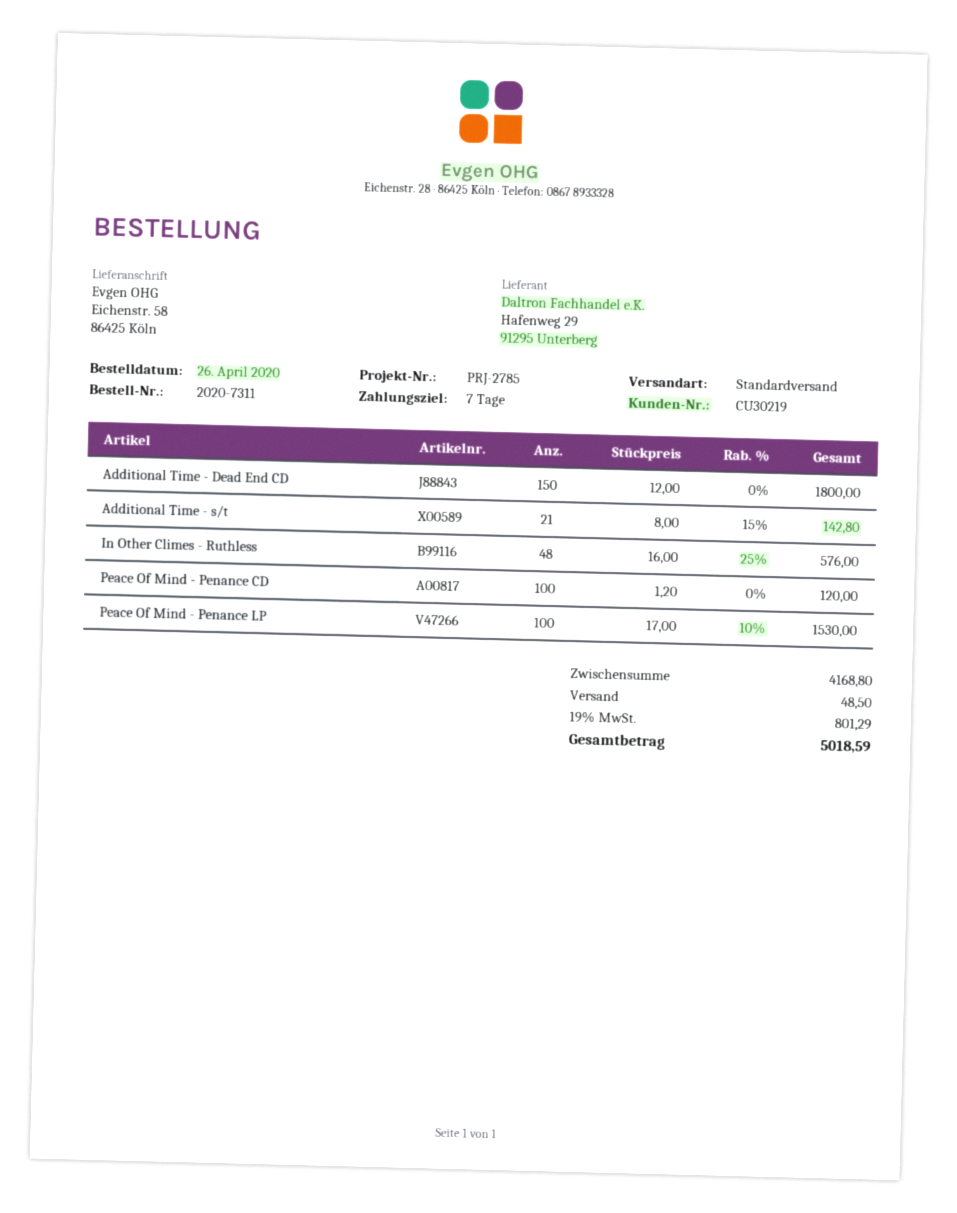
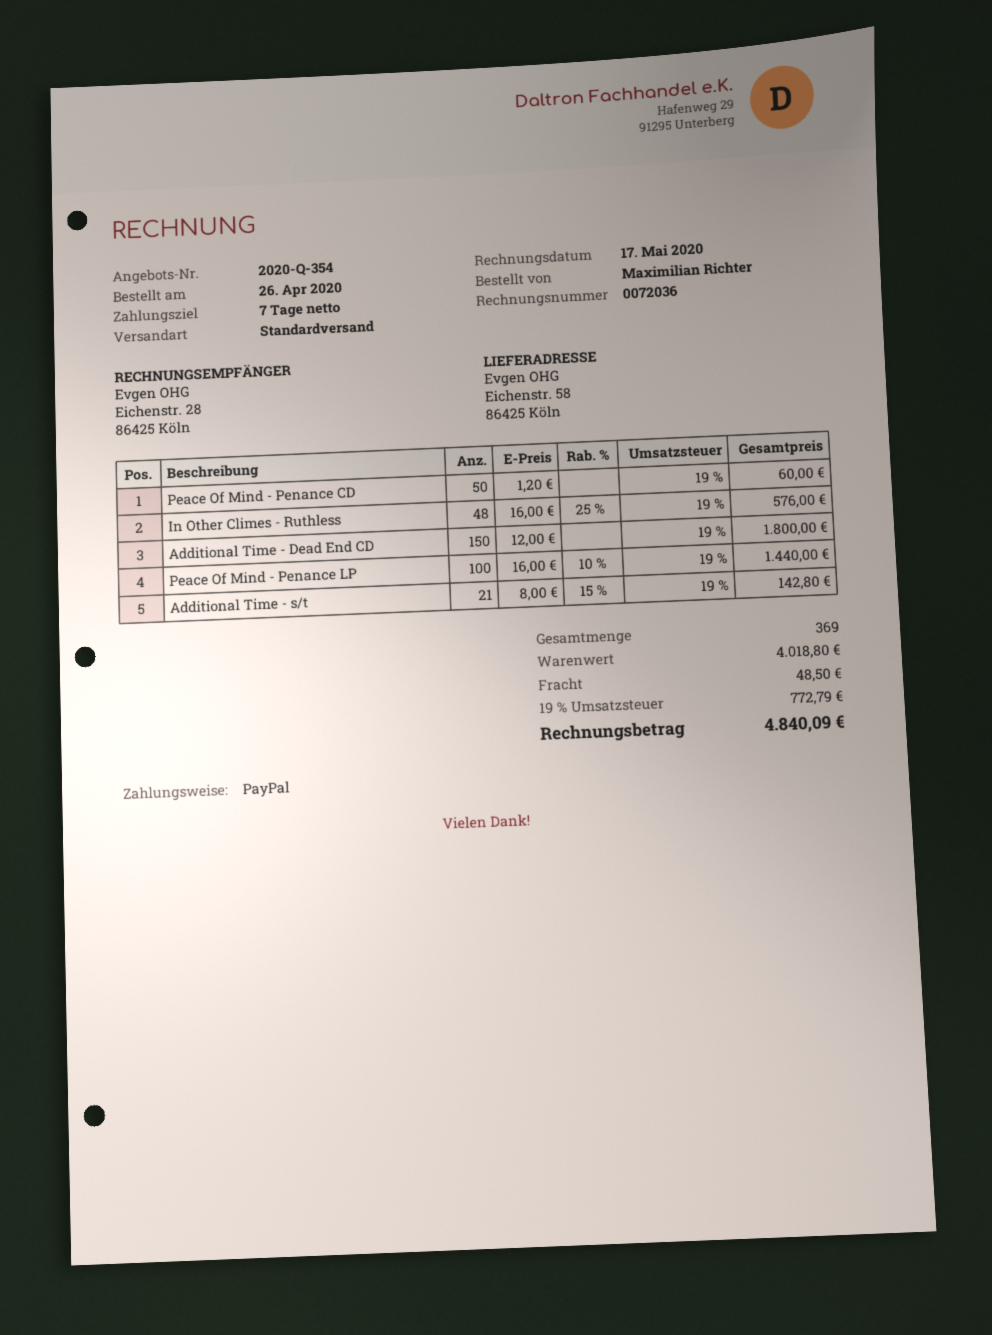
Peace Of Mind - Penance CD: 100 x 1.20 = 120.00 -> 50 x 1.20 = 60.00
Peace Of Mind - Penance LP: 100 x 17.00 - 10% = 1530.00 -> 100 x 16.00 - 10% = 1440.00
subtotal: 4168.80 -> 4018.80
tax: 19% = 801.29 -> 19% = 772.79
total: 5018.59 -> 4840.09

